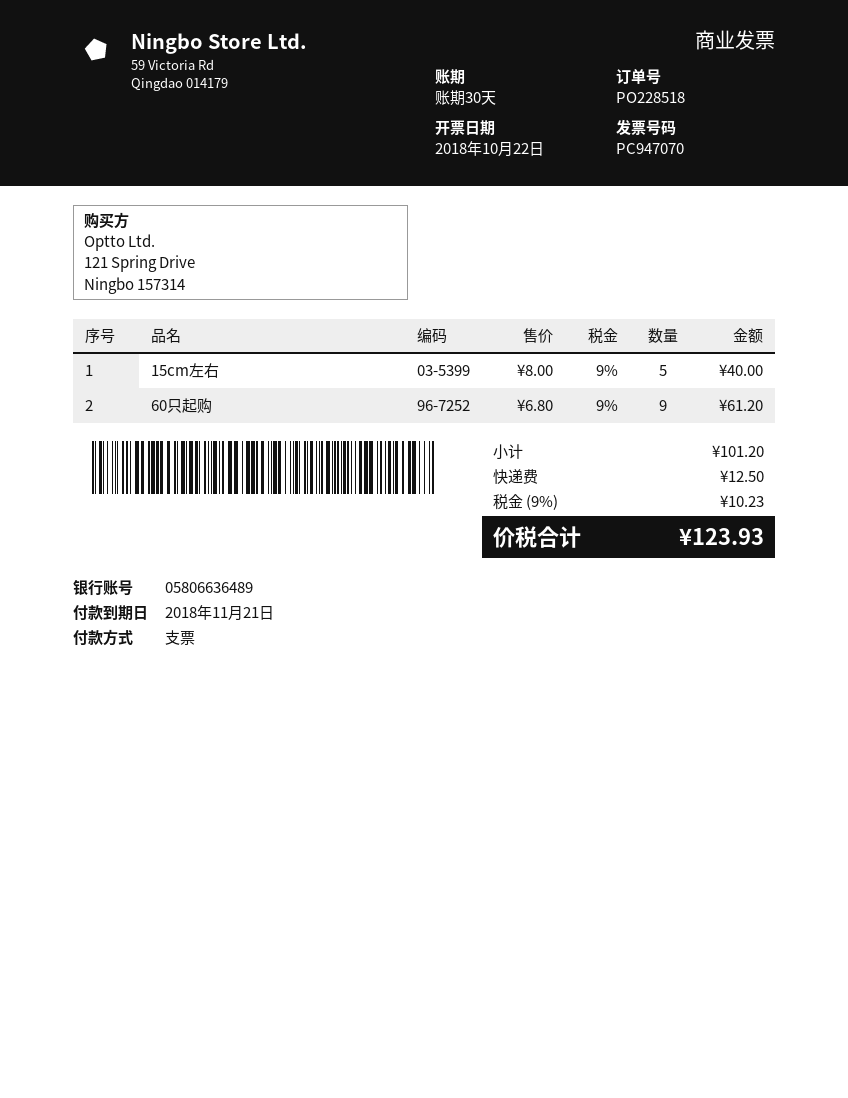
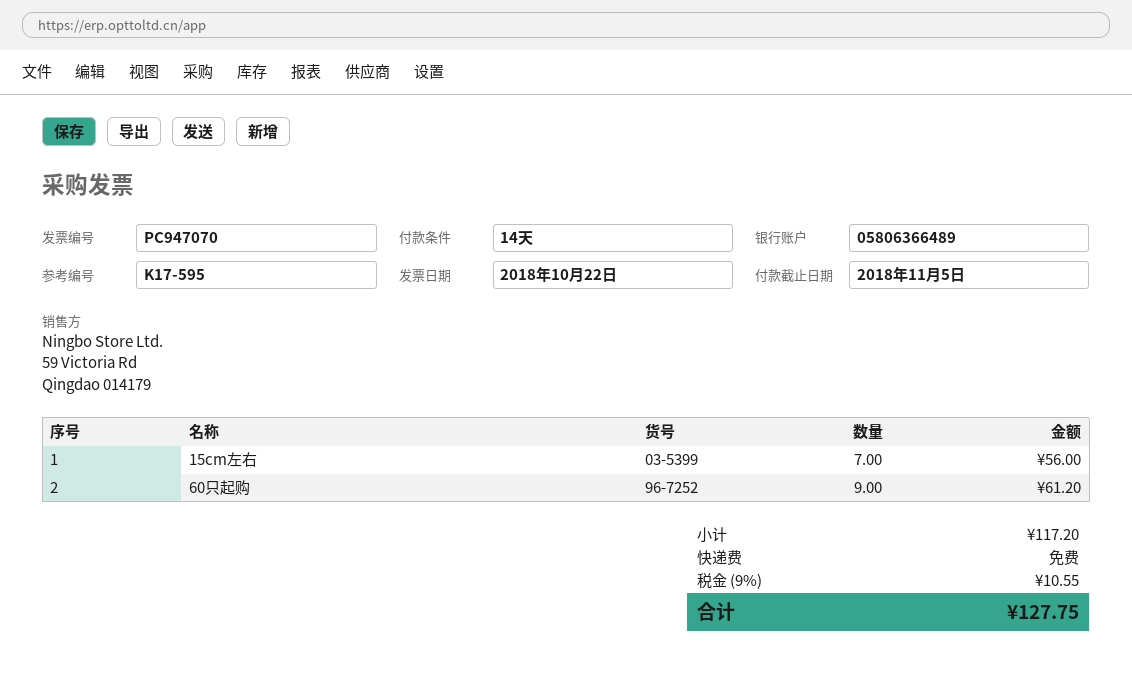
payment terms: 30 days -> 14 days
due date: 2018-11-21 -> 2018-11-05
bank account: 05806636489 -> 05806366489
15cm左右: 5 for 40.00 -> 7 for 56.00
subtotal: 101.20 -> 117.20
shipping: 12.50 -> 0.00
tax: 9% = 10.23 -> 9% = 10.55
total: 123.93 -> 127.75

